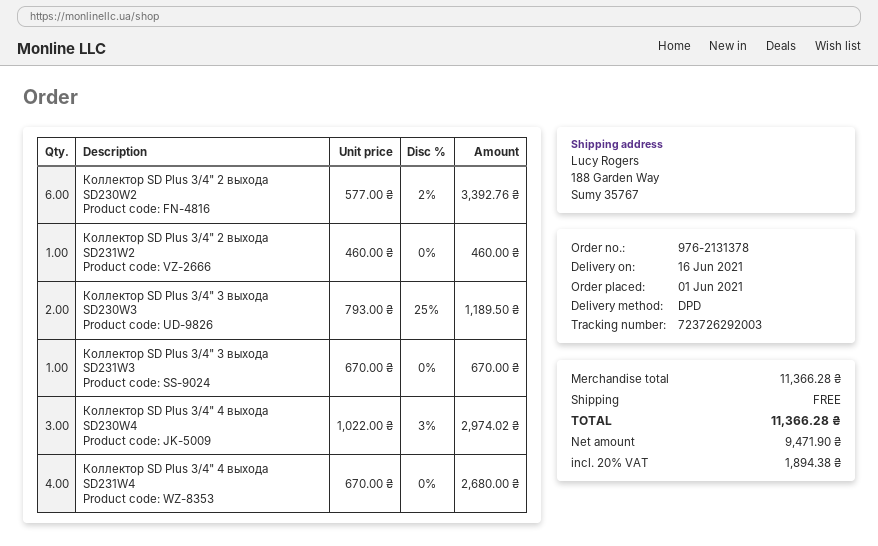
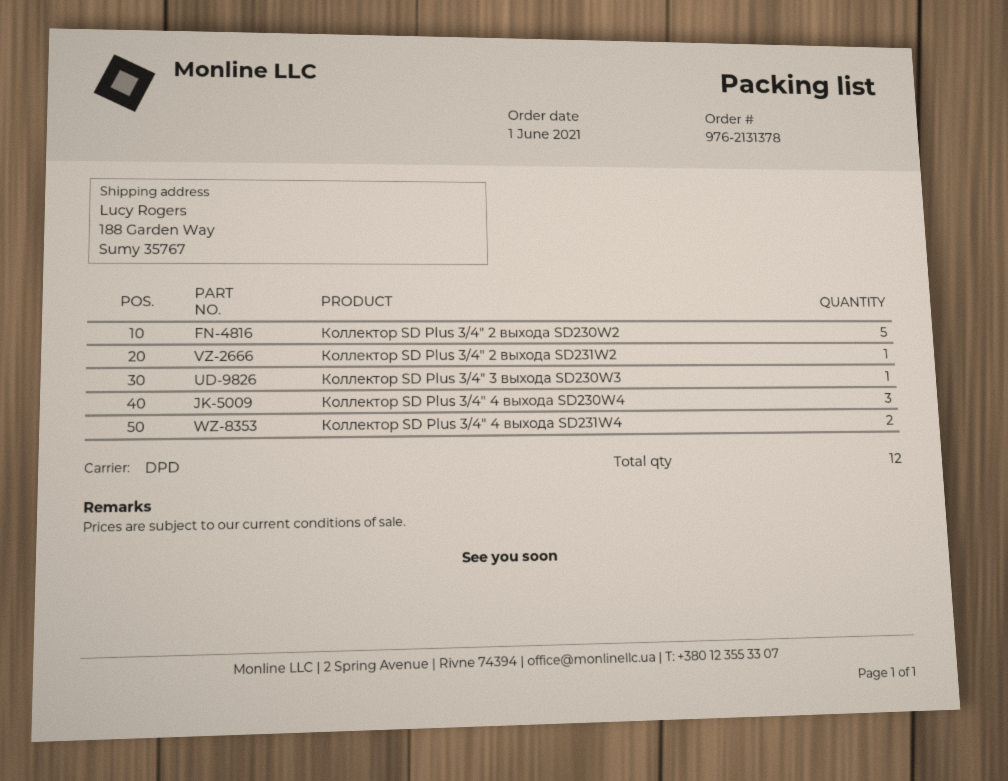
Коллектор SD Plus 3/4" 2 выхода SD230W2: 6 -> 5
Коллектор SD Plus 3/4" 3 выхода SD230W3: 2 -> 1
Коллектор SD Plus 3/4" 3 выхода SD231W3: 1 -> none
Коллектор SD Plus 3/4" 4 выхода SD231W4: 4 -> 2

